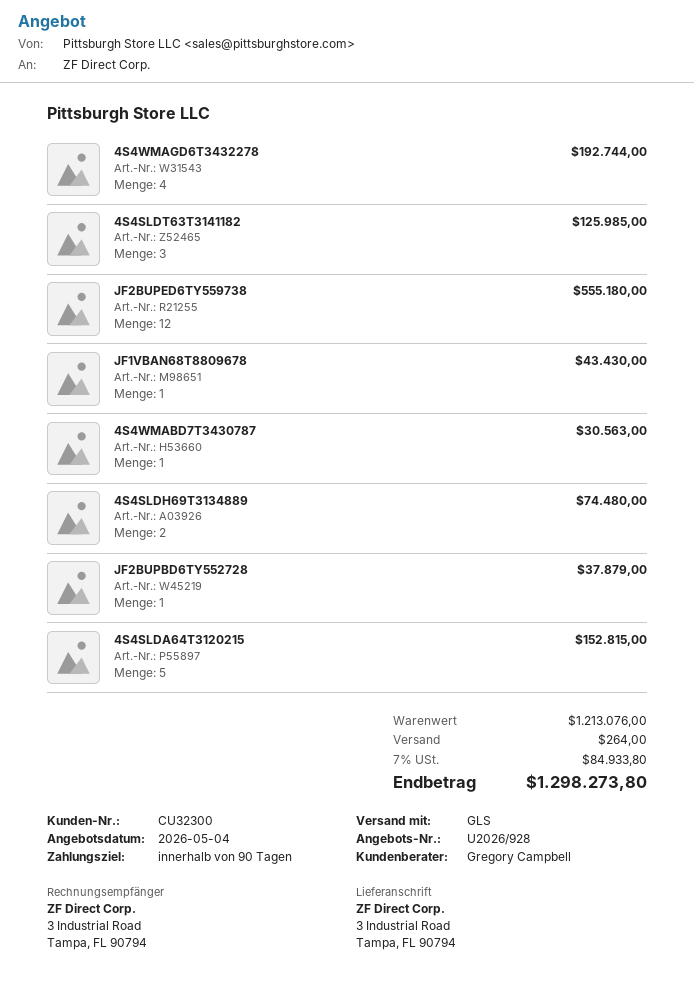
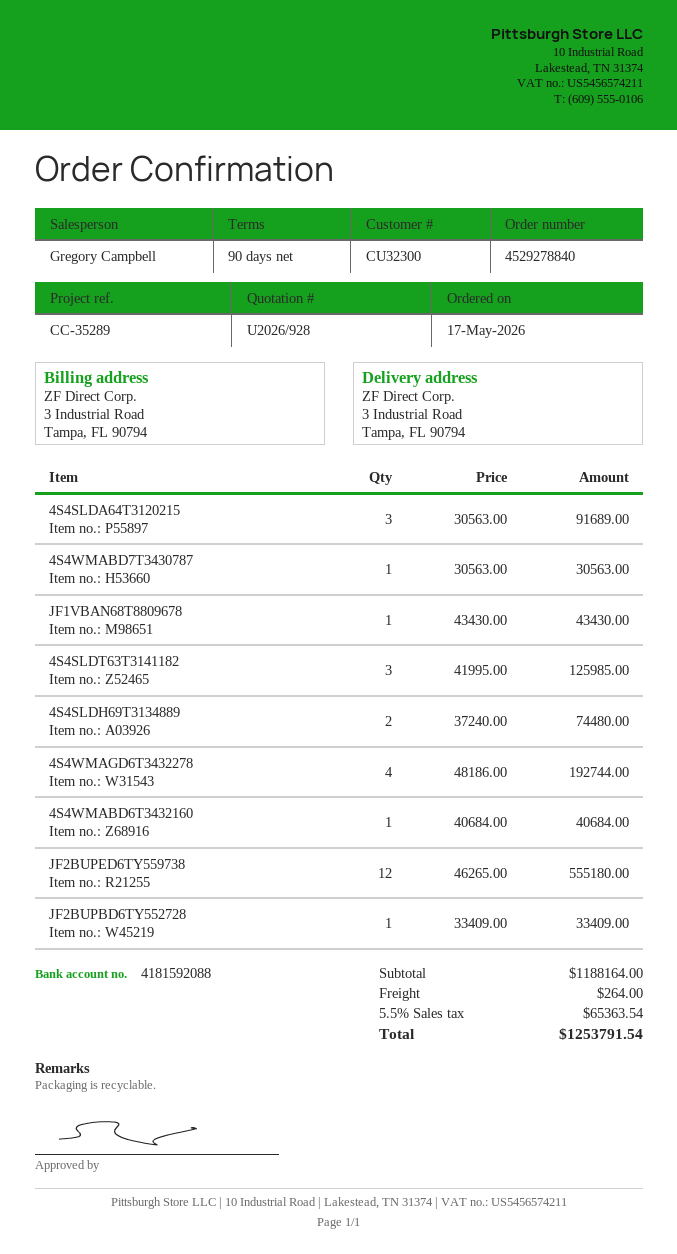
JF2BUPBD6TY552728: 1 for 37879.00 -> 1 for 33409.00
4S4SLDA64T3120215: 5 for 152815.00 -> 3 for 91689.00
4S4WMABD6T3432160: none -> 1 for 40684.00
subtotal: 1213076.00 -> 1188164.00
tax: 7% = 84933.80 -> 5.5% = 65363.54
total: 1298273.80 -> 1253791.54

